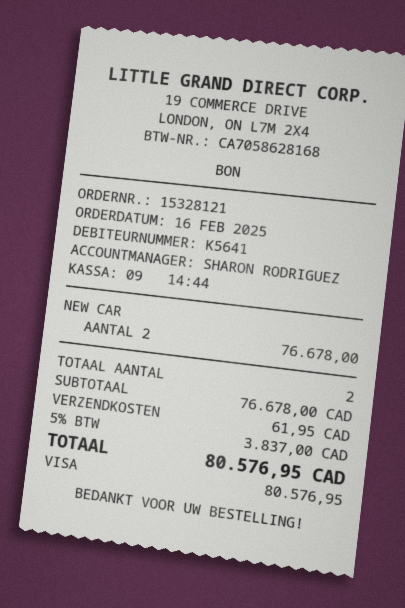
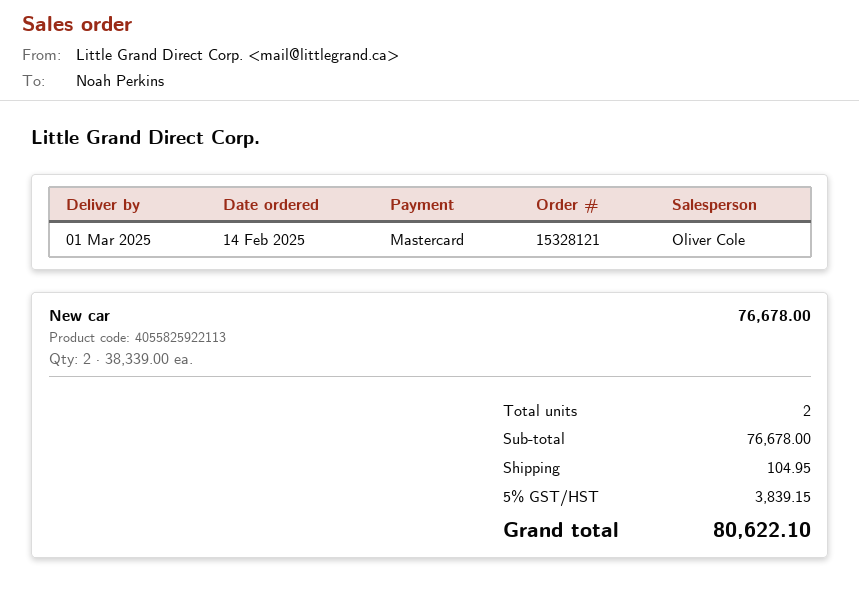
order date: 2025-02-16 -> 2025-02-14
sales rep: SHARON RODRIGUEZ -> Oliver Cole
payment method: Visa -> Mastercard
shipping: 61.95 -> 104.95
tax: 5% = 3837.00 -> 5% = 3839.15
total: 80576.95 -> 80622.10

